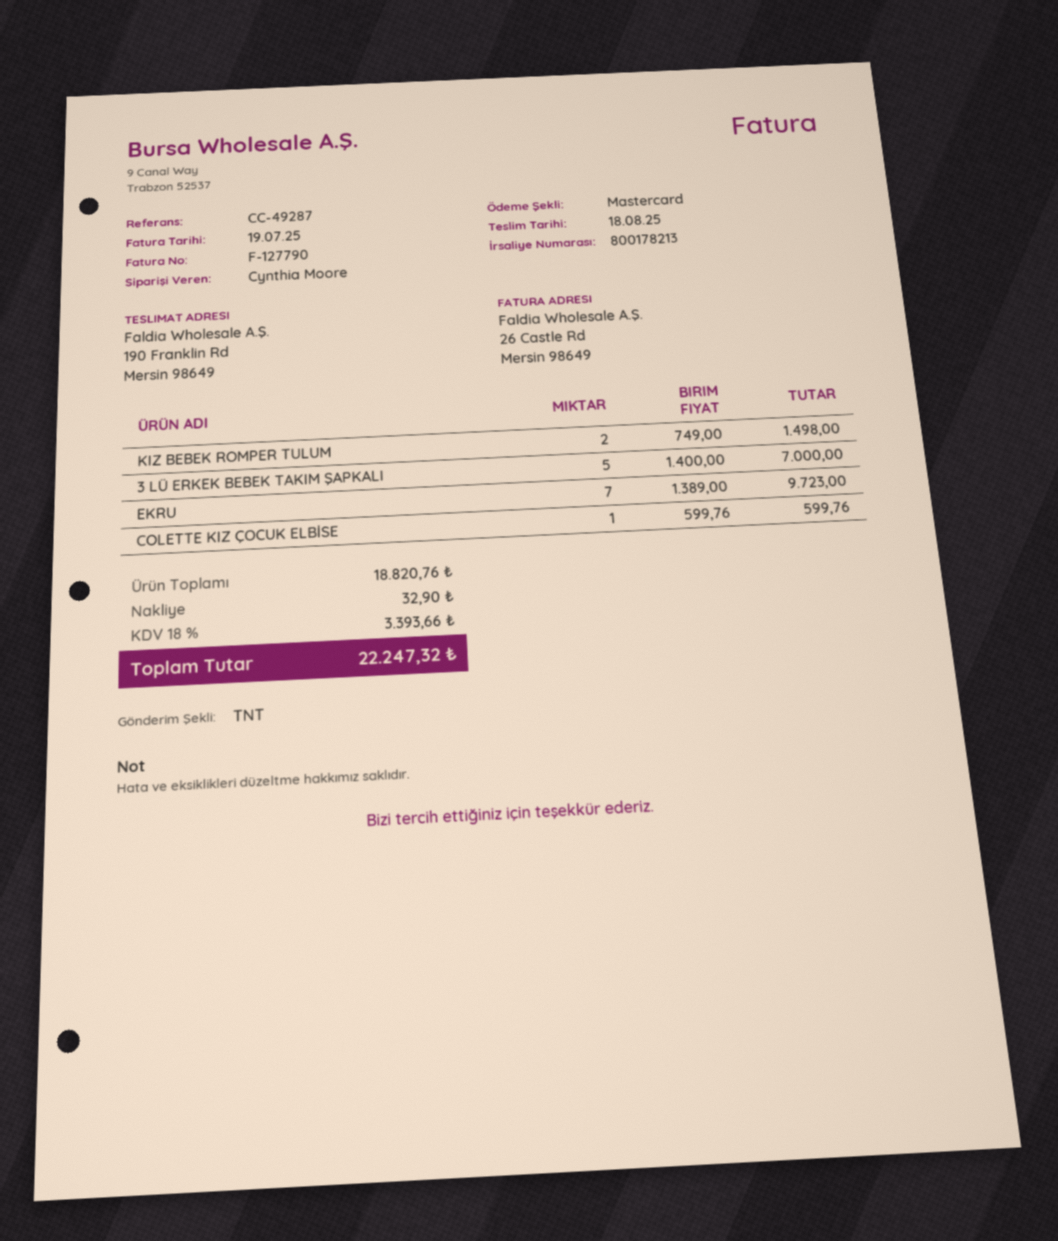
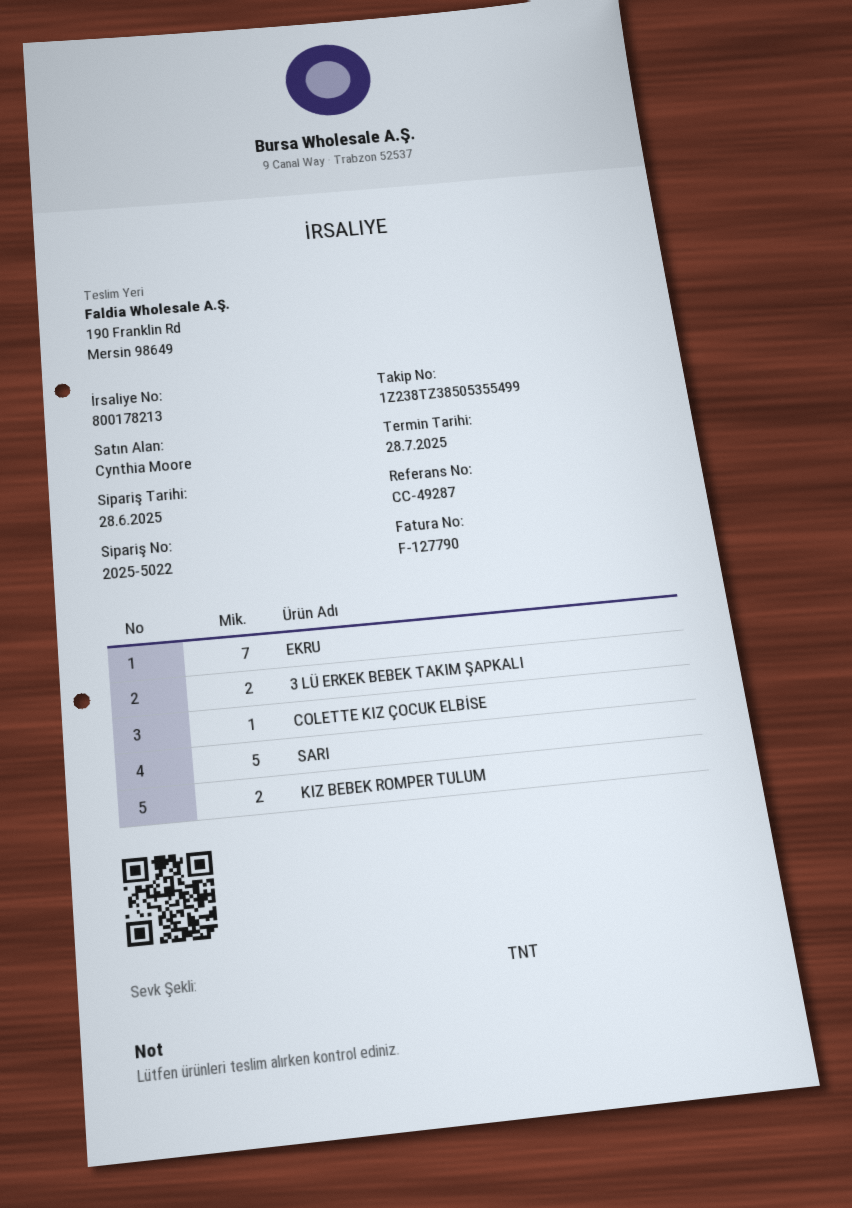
delivery date: 2025-08-18 -> 2025-07-28
3 LÜ ERKEK BEBEK TAKIM ŞAPKALI: 5 -> 2
SARI: none -> 5

